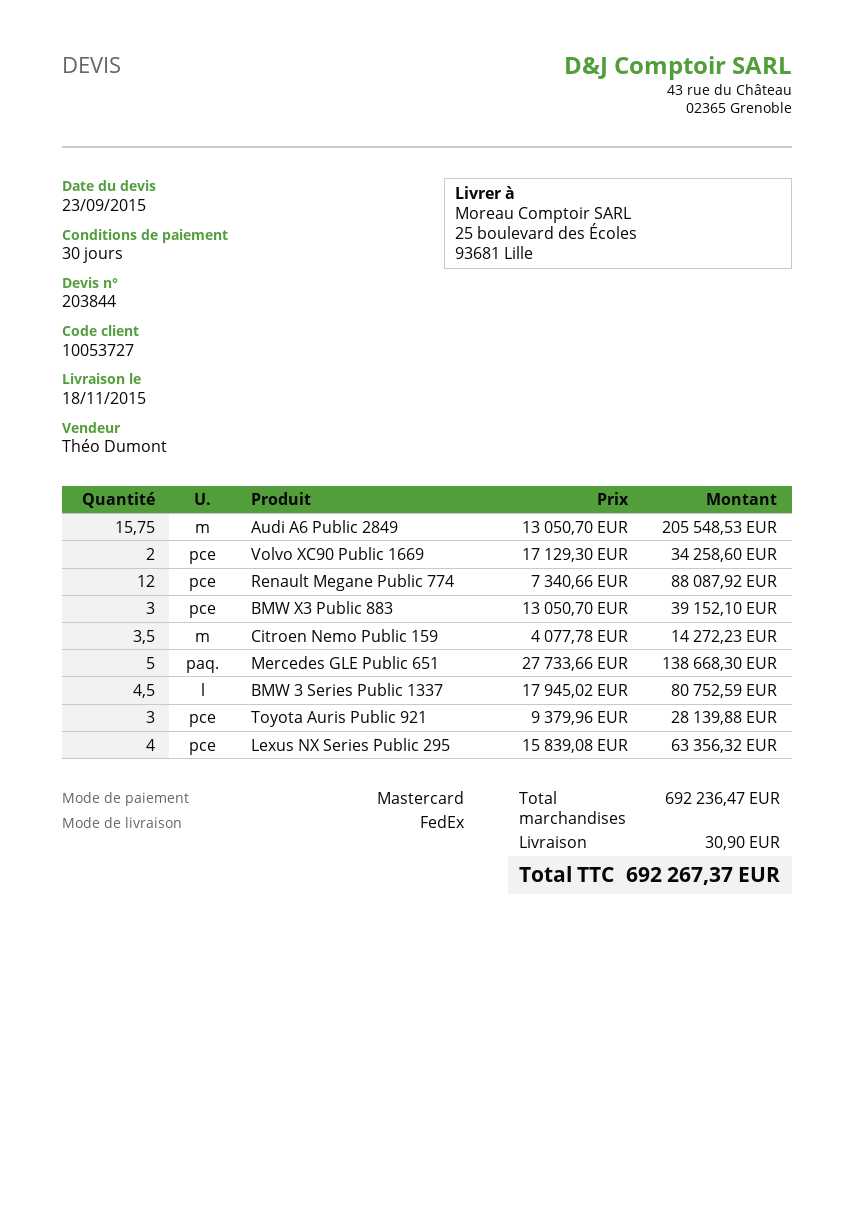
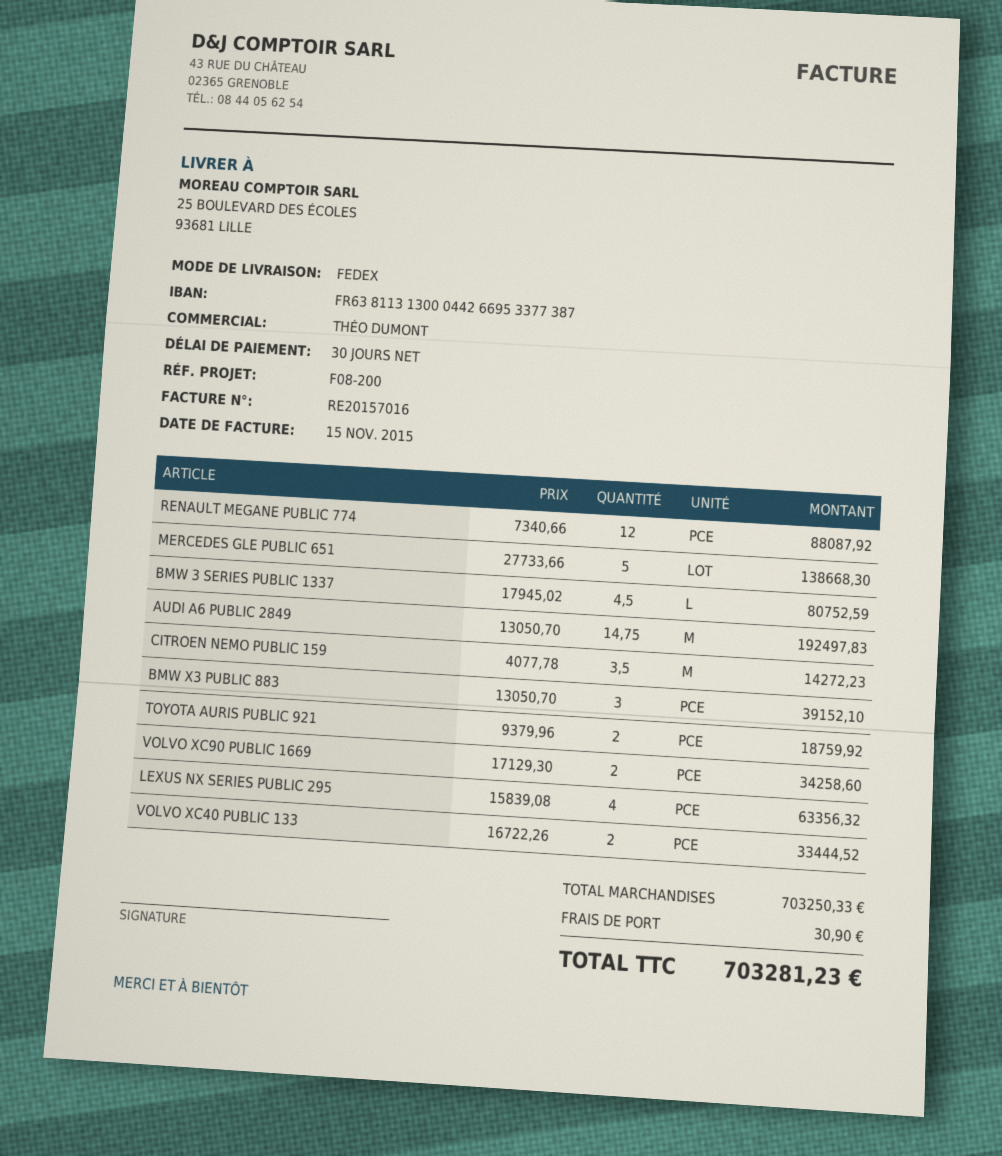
Audi A6 Public 2849: 15.75 x 13050.70 = 205548.53 -> 14.75 x 13050.70 = 192497.83
Toyota Auris Public 921: 3 x 9379.96 = 28139.88 -> 2 x 9379.96 = 18759.92
VOLVO XC40 PUBLIC 133: none -> 2 x 16722.26 = 33444.52
subtotal: 692236.47 -> 703250.33
total: 692267.37 -> 703281.23

